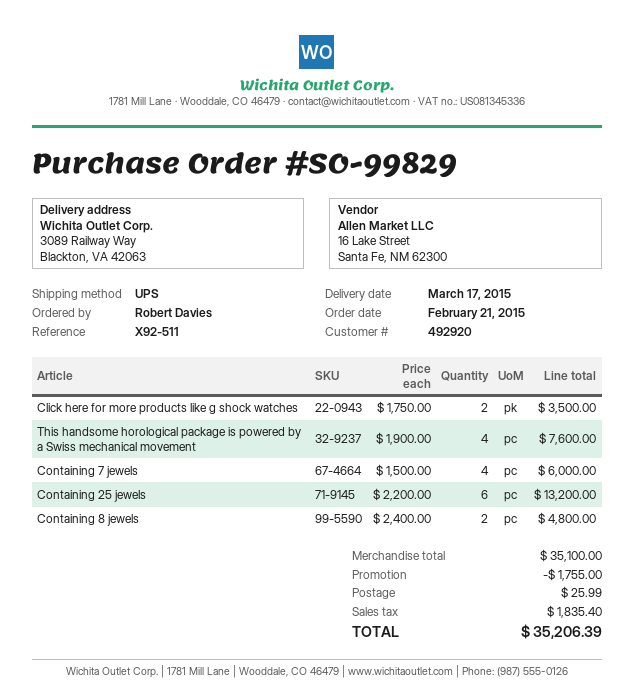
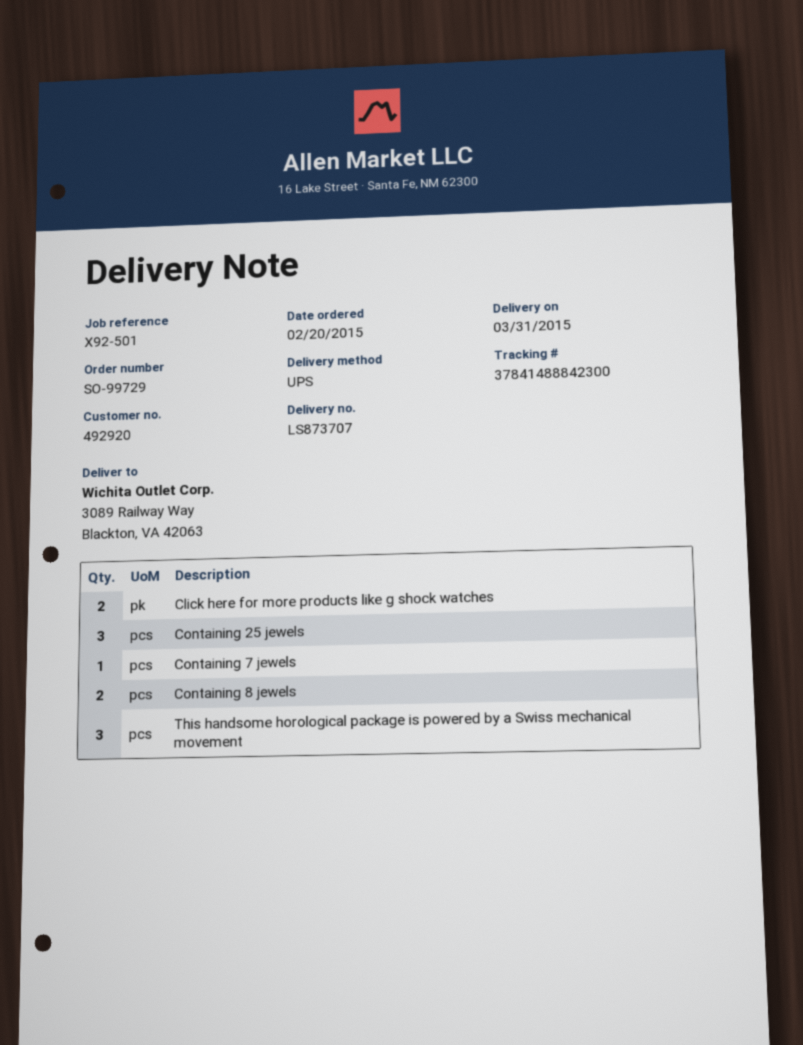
order number: SO-99829 -> SO-99729
order date: 2015-02-21 -> 2015-02-20
delivery date: 2015-03-17 -> 2015-03-31
reference: X92-511 -> X92-501
This handsome horological package is powered by a Swiss mechanical movement: 4 -> 3
Containing 7 jewels: 4 -> 1
Containing 25 jewels: 6 -> 3

